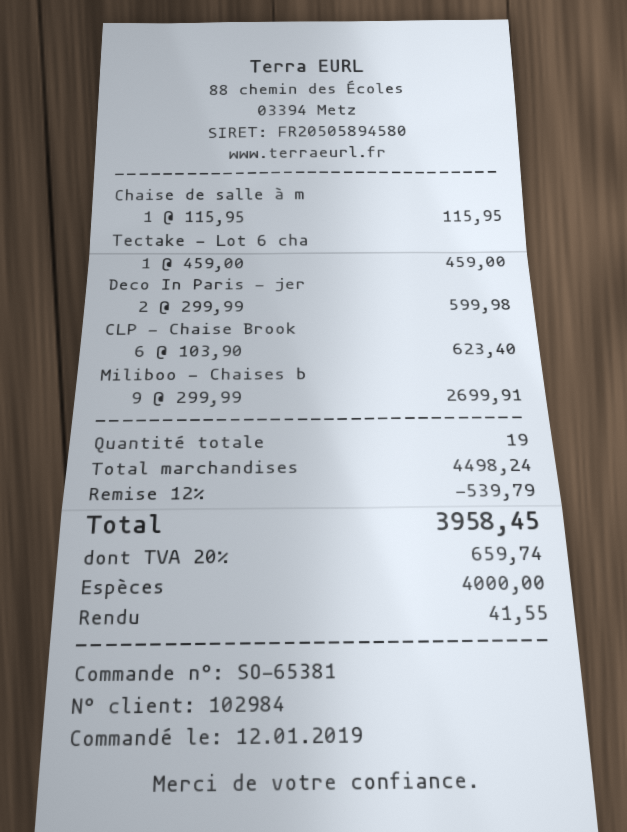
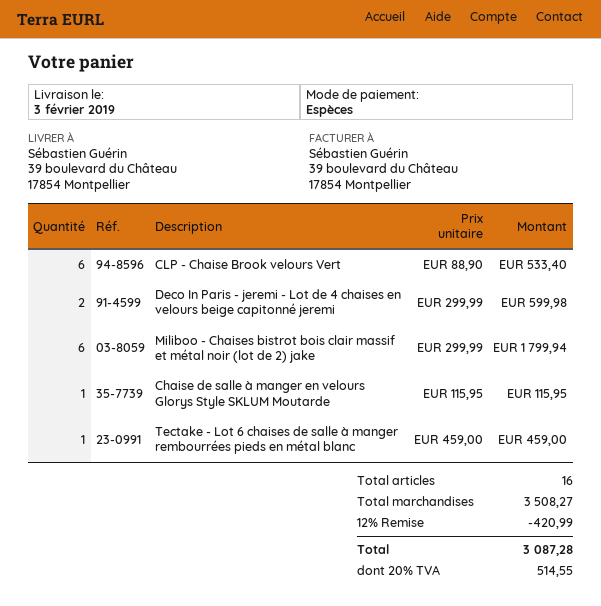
CLP - Chaise Brook: 6 x 103.90 = 623.40 -> 6 x 88.90 = 533.40
Miliboo - Chaises b: 9 x 299.99 = 2699.91 -> 6 x 299.99 = 1799.94
total quantity: 19 -> 16
subtotal: 4498.24 -> 3508.27
discount: 12% = 539.79 -> 12% = 420.99
tax: 20% = 659.74 -> 20% = 514.55
total: 3958.45 -> 3087.28

